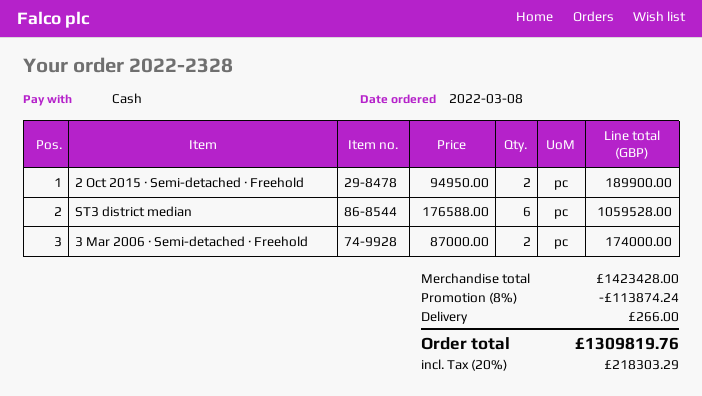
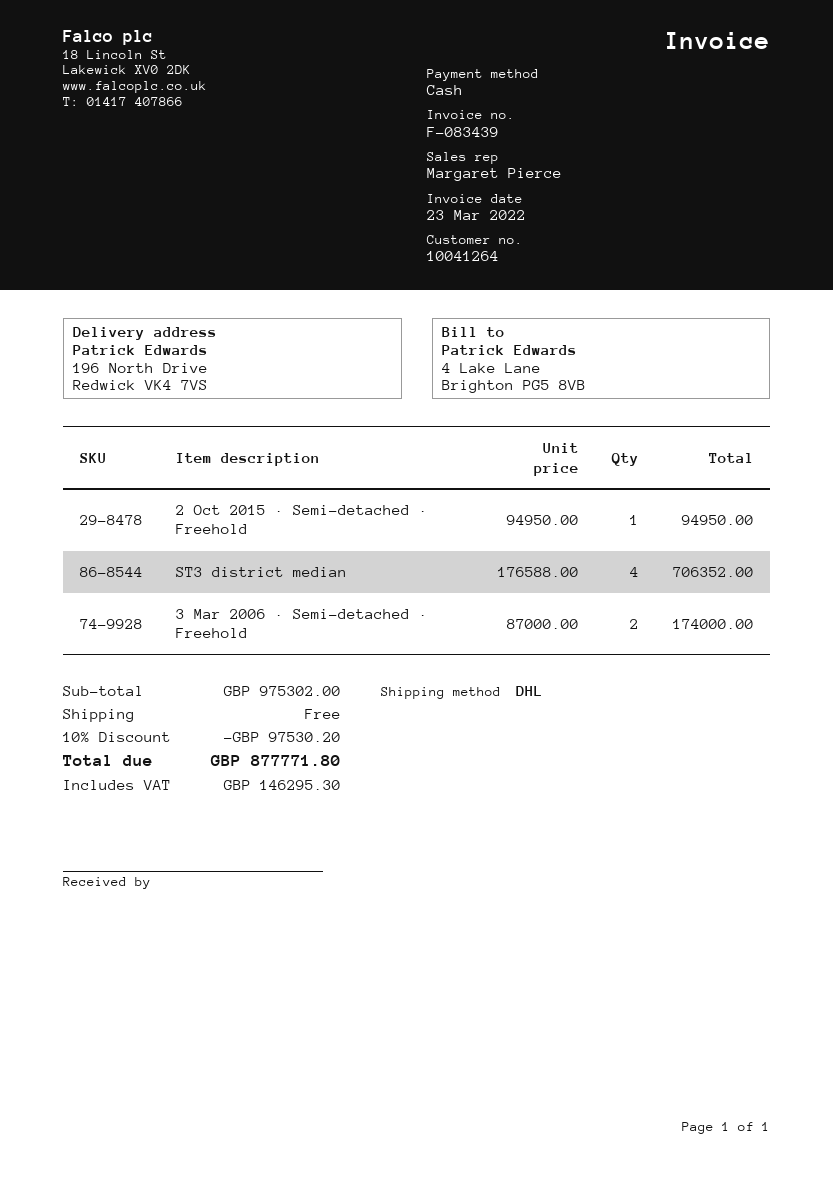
2 Oct 2015 · Semi-detached · Freehold: 2 x 94950.00 = 189900.00 -> 1 x 94950.00 = 94950.00
ST3 district median: 6 x 176588.00 = 1059528.00 -> 4 x 176588.00 = 706352.00
subtotal: 1423428.00 -> 975302.00
discount: 8% = 113874.24 -> 10% = 97530.20
shipping: 266.00 -> 0.00
tax: 218303.29 -> 146295.30
total: 1309819.76 -> 877771.80

